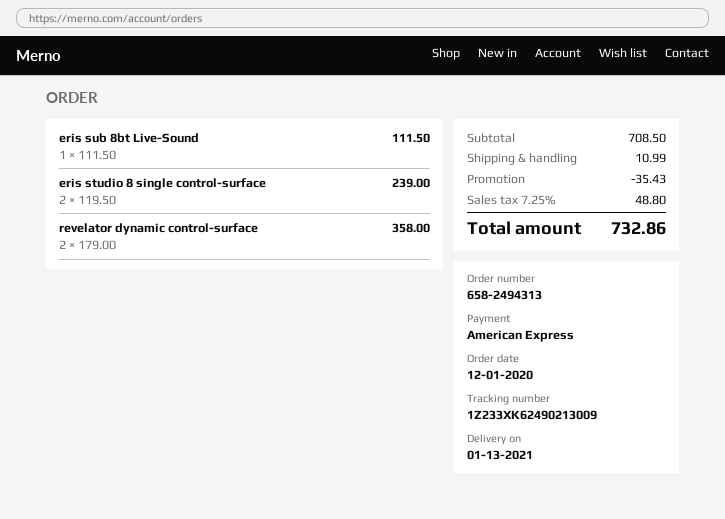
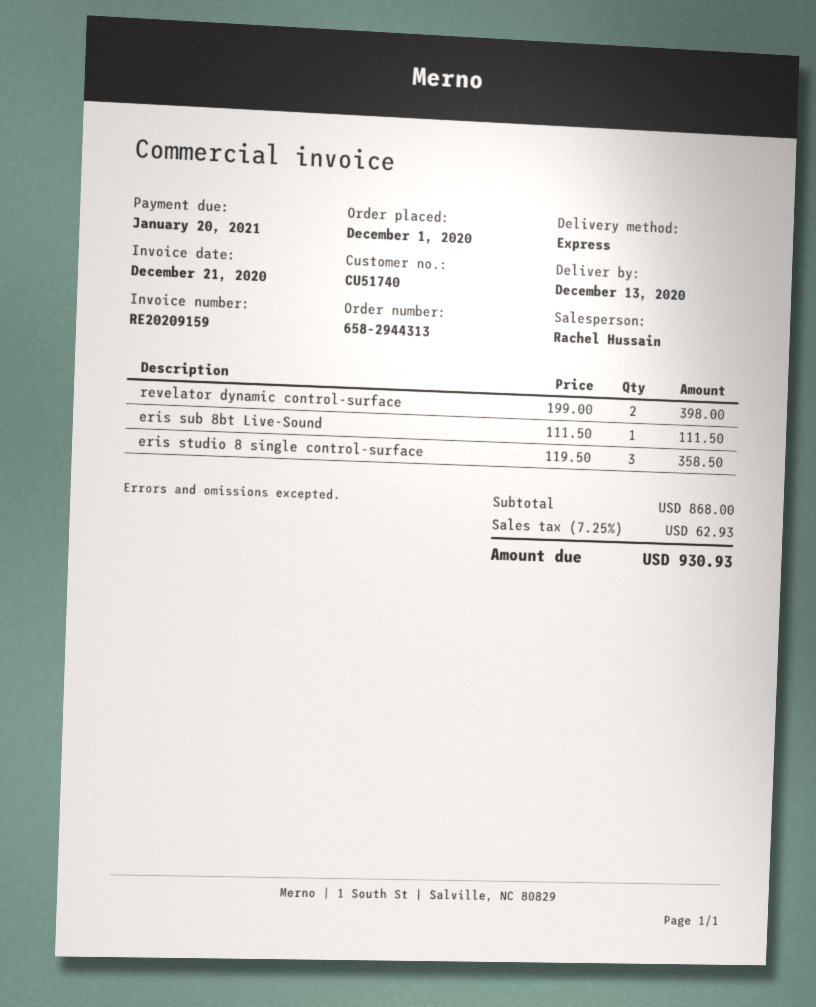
order number: 658-2494313 -> 658-2944313
delivery date: 2021-01-13 -> 2020-12-13
eris studio 8 single control-surface: 2 x 119.50 = 239.00 -> 3 x 119.50 = 358.50
revelator dynamic control-surface: 2 x 179.00 = 358.00 -> 2 x 199.00 = 398.00
subtotal: 708.50 -> 868.00
discount: 35.43 -> none
shipping: 10.99 -> none
tax: 7.25% = 48.80 -> 7.25% = 62.93
total: 732.86 -> 930.93

